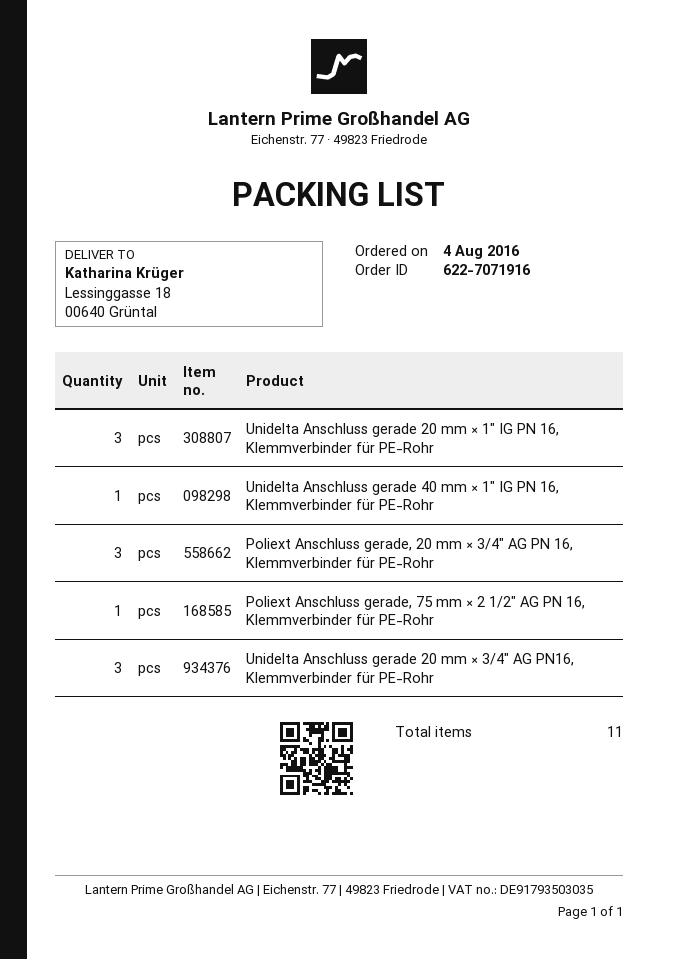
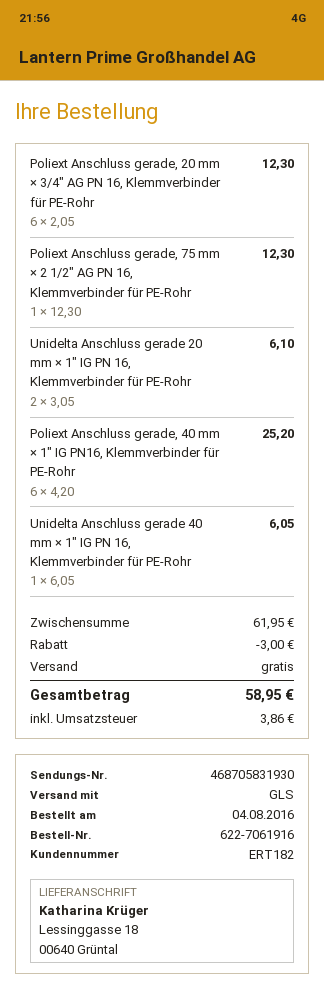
order number: 622-7071916 -> 622-7061916
Unidelta Anschluss gerade 20 mm × 1" IG PN 16, Klemmverbinder für PE-Rohr: 3 -> 2
Poliext Anschluss gerade, 20 mm × 3/4" AG PN 16, Klemmverbinder für PE-Rohr: 3 -> 6
Unidelta Anschluss gerade 20 mm × 3/4" AG PN16, Klemmverbinder für PE-Rohr: 3 -> none
Poliext Anschluss gerade, 40 mm × 1" IG PN16, Klemmverbinder für PE-Rohr: none -> 6

